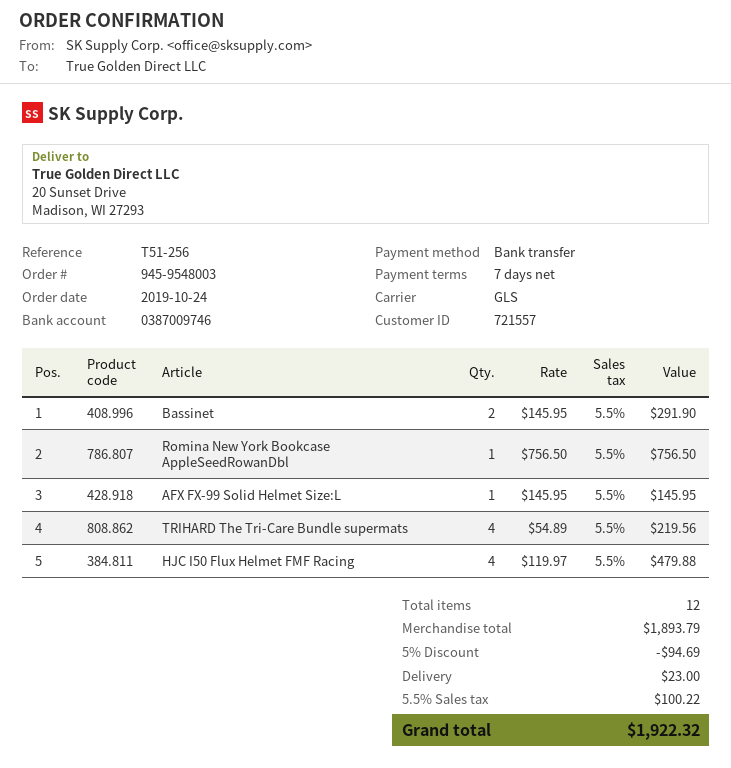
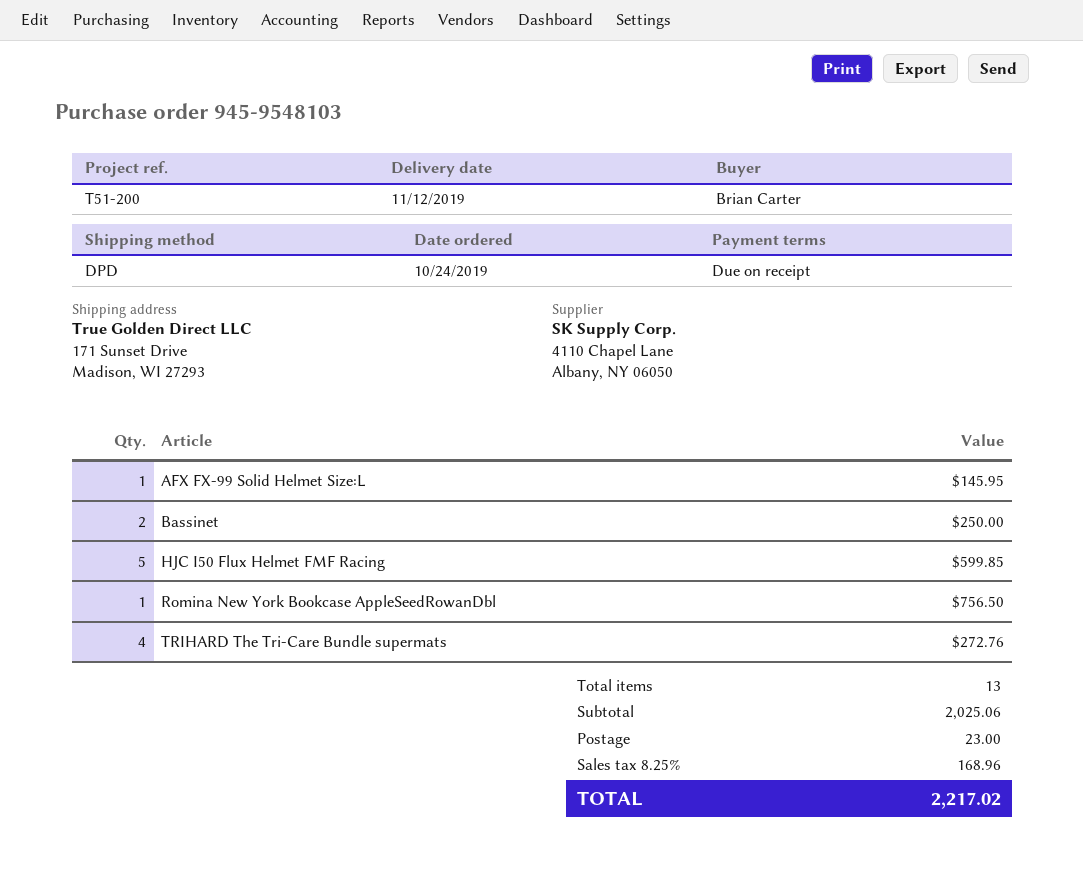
order number: 945-9548003 -> 945-9548103
payment terms: 7 days -> on receipt
reference: T51-256 -> T51-200
shipping method: GLS -> DPD
ship to: 20 Sunset Drive, Madison, WI 27293 -> 171 Sunset Drive, Madison, WI 27293
Bassinet: 2 for 291.90 -> 2 for 250.00
TRIHARD The Tri-Care Bundle supermats: 4 for 219.56 -> 4 for 272.76
HJC I50 Flux Helmet FMF Racing: 4 for 479.88 -> 5 for 599.85
total quantity: 12 -> 13
subtotal: 1893.79 -> 2025.06
discount: 5% = 94.69 -> none
tax: 5.5% = 100.22 -> 8.25% = 168.96
total: 1922.32 -> 2217.02

